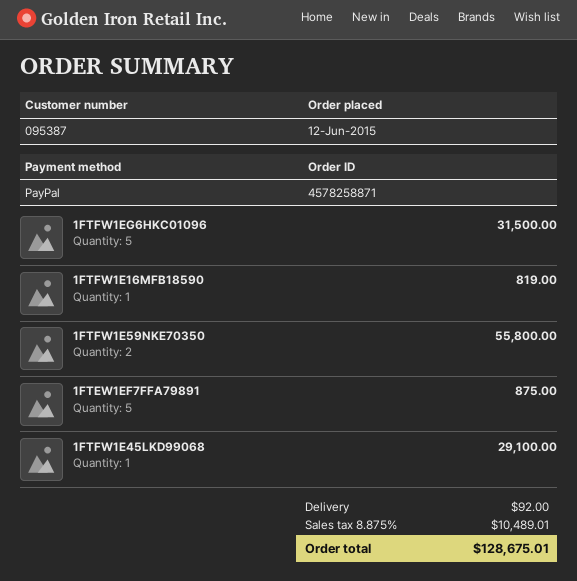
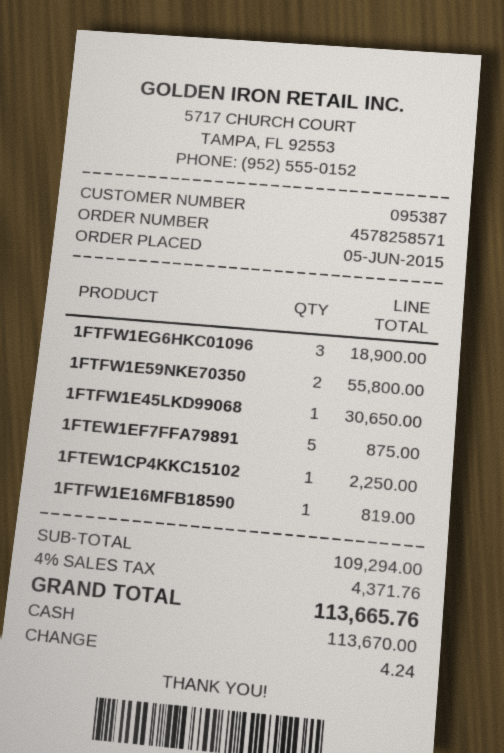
order number: 4578258871 -> 4578258571
order date: 2015-06-12 -> 2015-06-05
payment method: PayPal -> cash
1FTFW1EG6HKC01096: 5 for 31500.00 -> 3 for 18900.00
1FTFW1E45LKD99068: 1 for 29100.00 -> 1 for 30650.00
1FTEW1CP4KKC15102: none -> 1 for 2250.00
shipping: 92.00 -> none
tax: 8.875% = 10489.01 -> 4% = 4371.76
total: 128675.01 -> 113665.76

